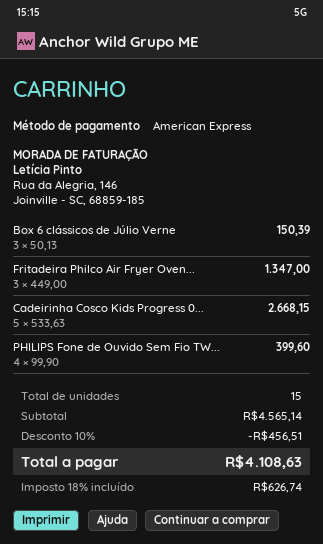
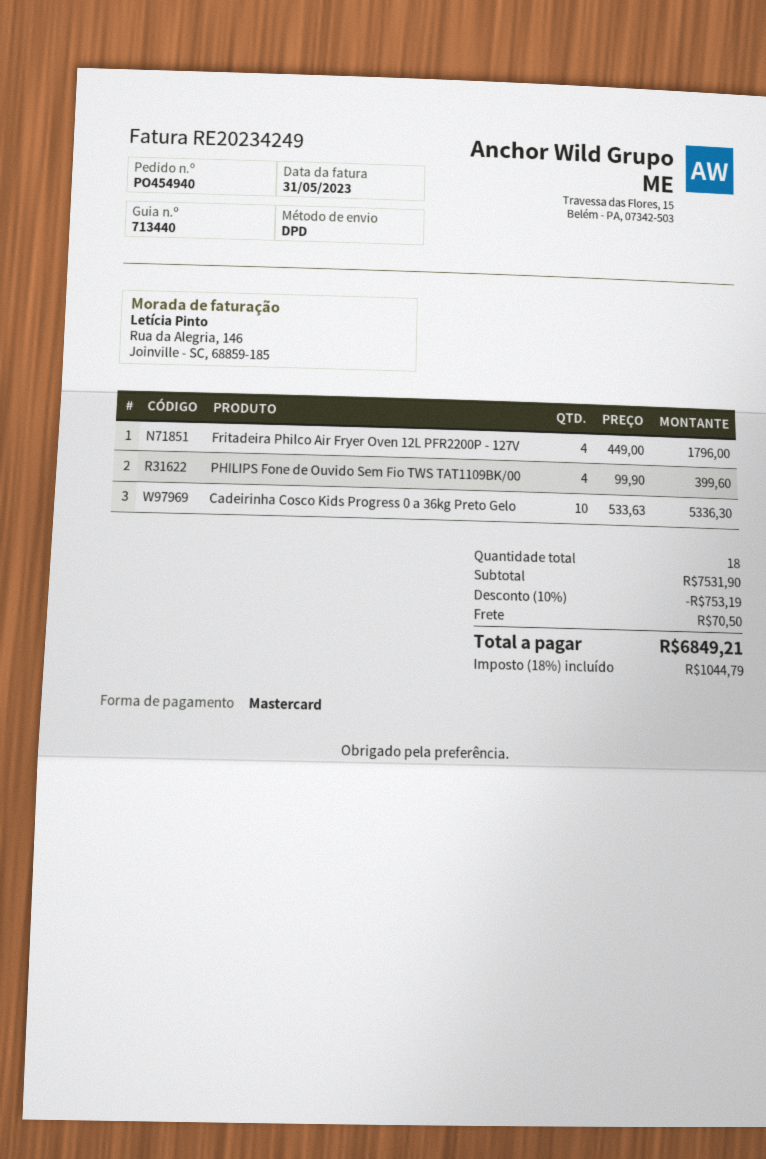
payment method: American Express -> Mastercard
Box 6 clássicos de Júlio Verne: 3 x 50.13 = 150.39 -> none
Fritadeira Philco Air Fryer Oven...: 3 x 449.00 = 1347.00 -> 4 x 449.00 = 1796.00
Cadeirinha Cosco Kids Progress 0...: 5 x 533.63 = 2668.15 -> 10 x 533.63 = 5336.30
total quantity: 15 -> 18
subtotal: 4565.14 -> 7531.90
discount: 10% = 456.51 -> 10% = 753.19
shipping: none -> 70.50
tax: 18% = 626.74 -> 18% = 1044.79
total: 4108.63 -> 6849.21

